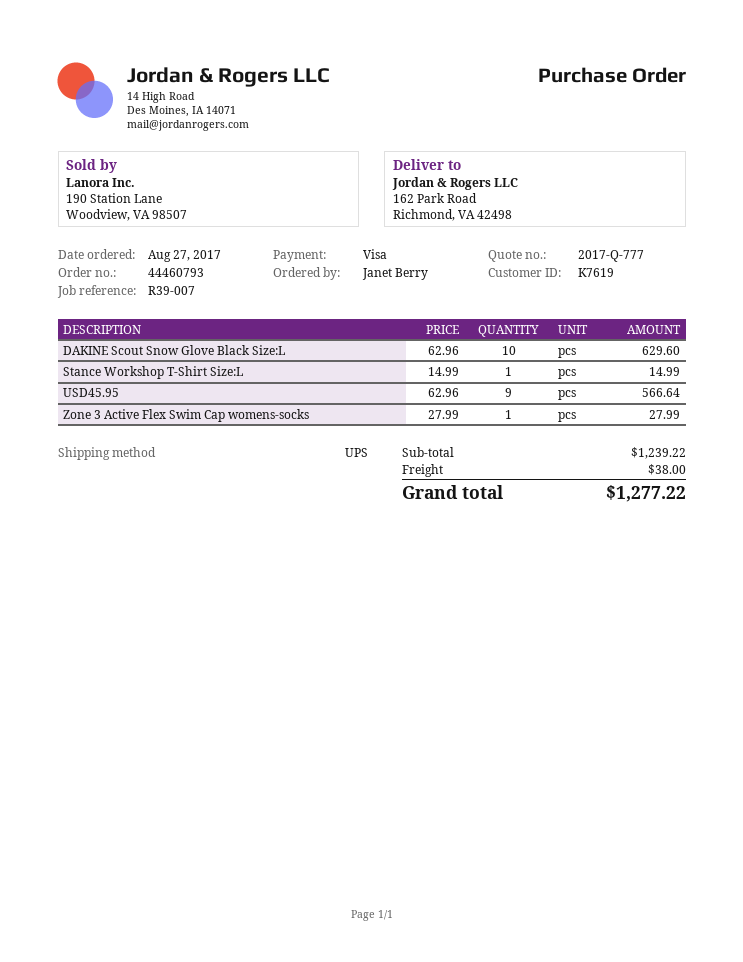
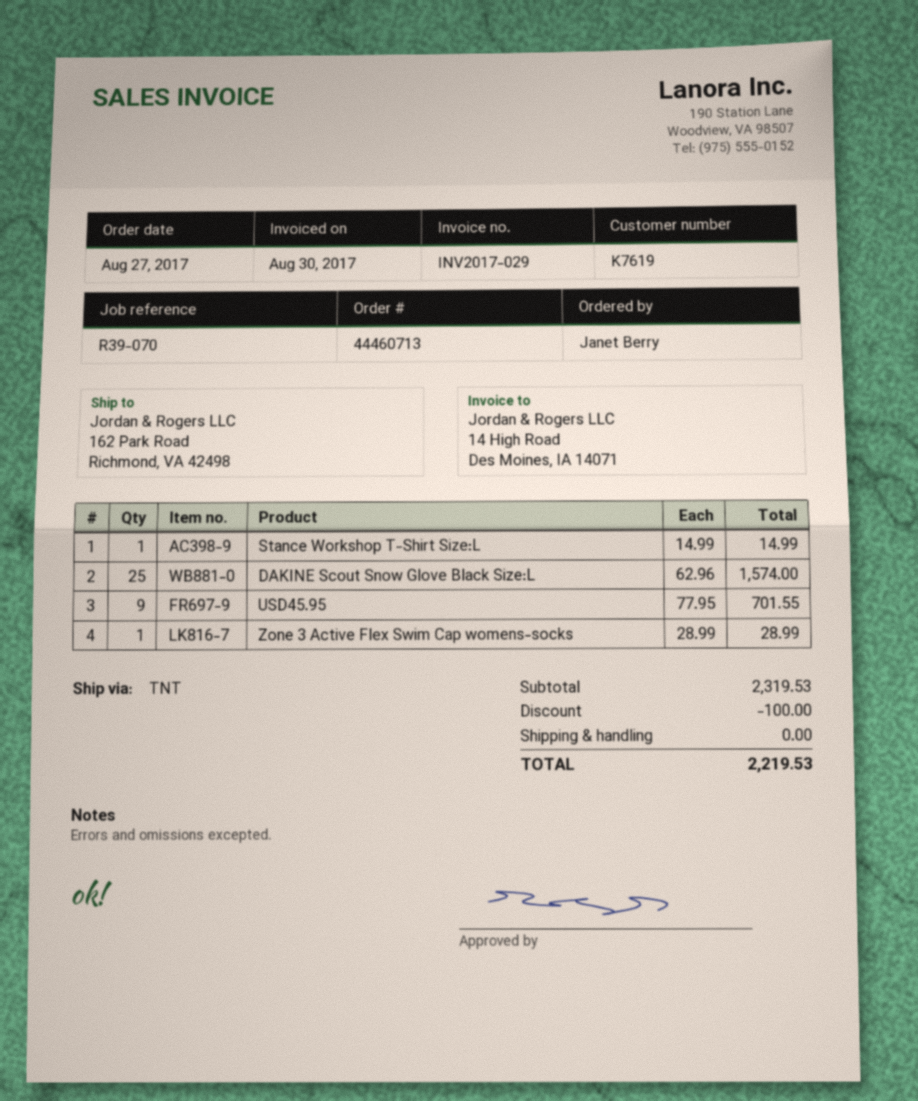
order number: 44460793 -> 44460713
reference: R39-007 -> R39-070
shipping method: UPS -> TNT
DAKINE Scout Snow Glove Black Size:L: 10 x 62.96 = 629.60 -> 25 x 62.96 = 1574.00
USD45.95: 9 x 62.96 = 566.64 -> 9 x 77.95 = 701.55
Zone 3 Active Flex Swim Cap womens-socks: 1 x 27.99 = 27.99 -> 1 x 28.99 = 28.99
subtotal: 1239.22 -> 2319.53
discount: none -> 100.00
shipping: 38.00 -> 0.00
total: 1277.22 -> 2219.53

